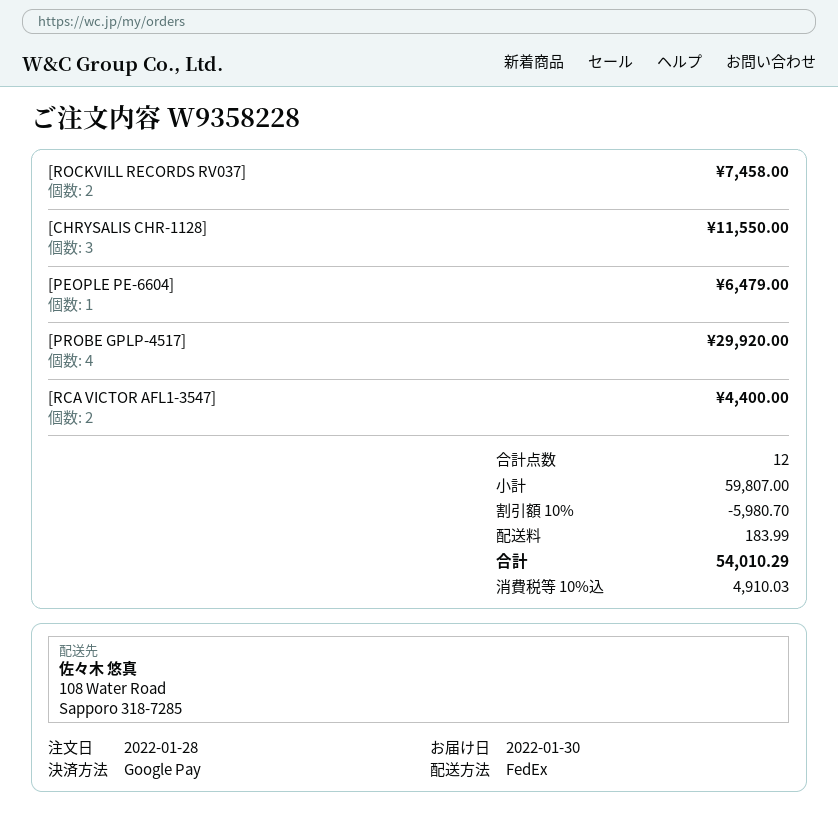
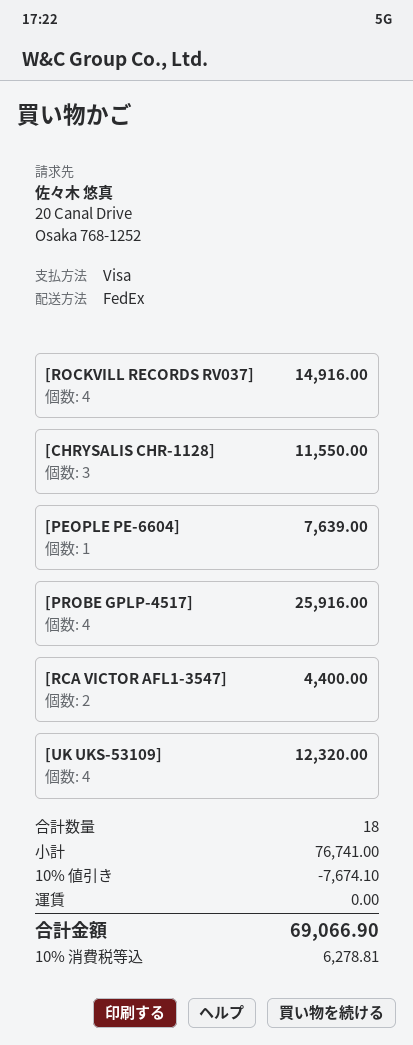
payment method: Google Pay -> Visa
[ROCKVILL RECORDS RV037]: 2 for 7458.00 -> 4 for 14916.00
[PEOPLE PE-6604]: 1 for 6479.00 -> 1 for 7639.00
[PROBE GPLP-4517]: 4 for 29920.00 -> 4 for 25916.00
[UK UKS-53109]: none -> 4 for 12320.00
total quantity: 12 -> 18
subtotal: 59807.00 -> 76741.00
discount: 10% = 5980.70 -> 10% = 7674.10
shipping: 183.99 -> 0.00
tax: 10% = 4910.03 -> 10% = 6278.81
total: 54010.29 -> 69066.90

